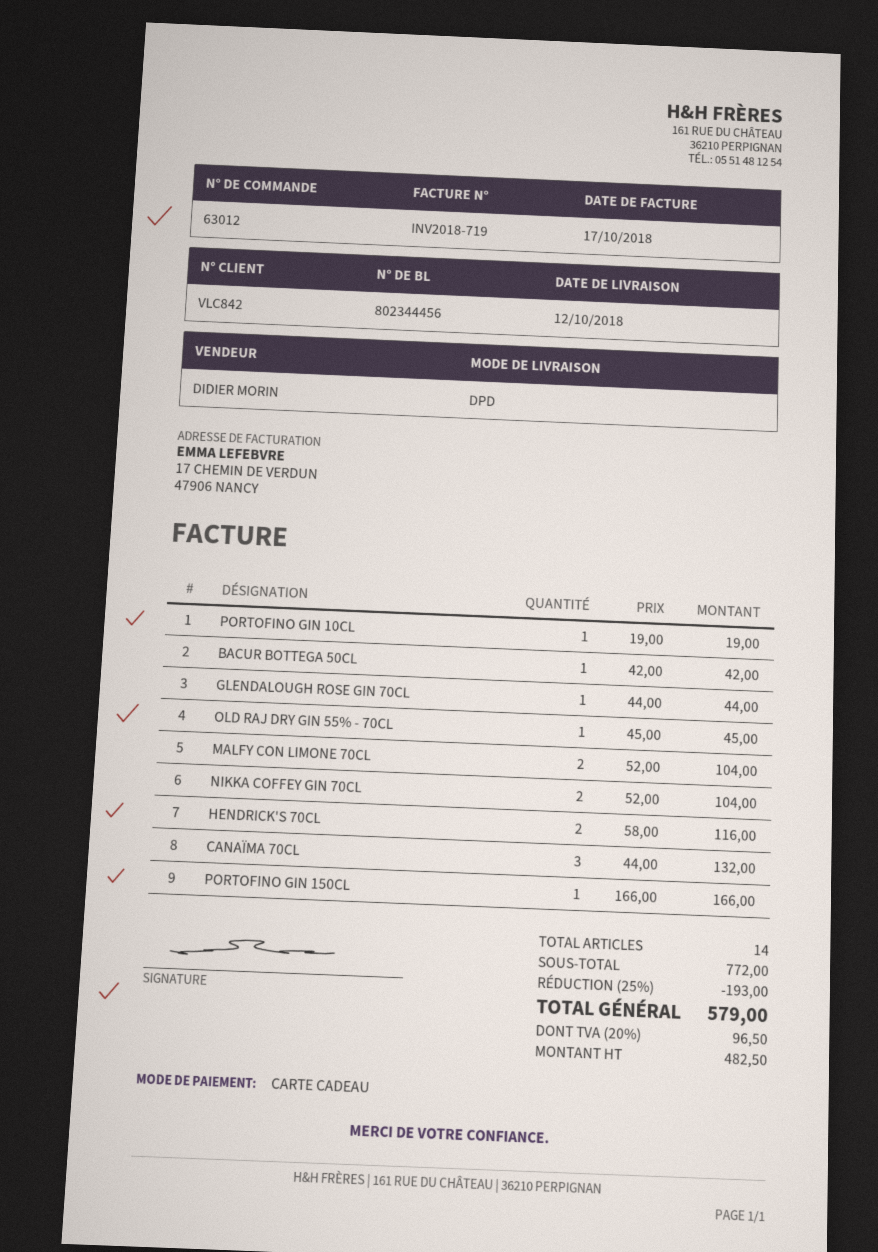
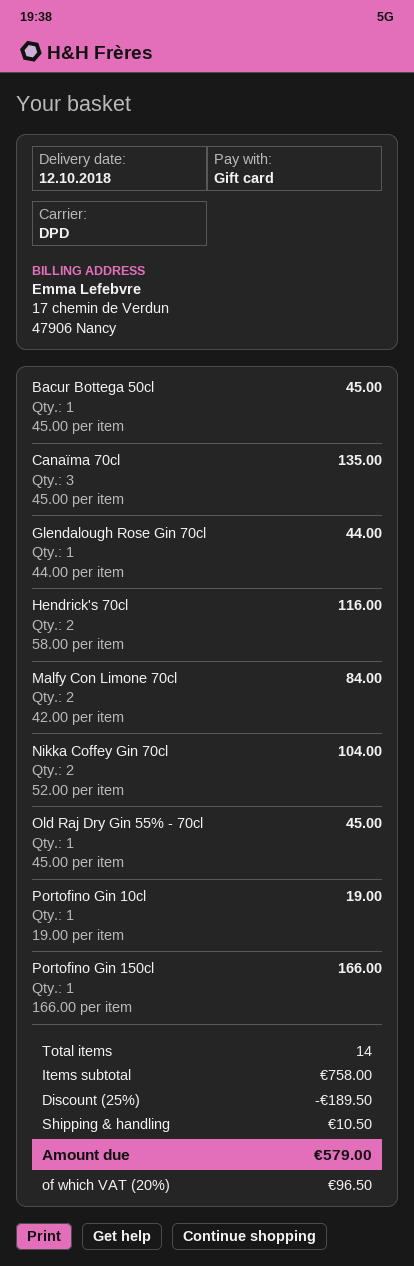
BACUR BOTTEGA 50CL: 1 x 42.00 = 42.00 -> 1 x 45.00 = 45.00
MALFY CON LIMONE 70CL: 2 x 52.00 = 104.00 -> 2 x 42.00 = 84.00
CANAÏMA 70CL: 3 x 44.00 = 132.00 -> 3 x 45.00 = 135.00
subtotal: 772.00 -> 758.00
discount: 25% = 193.00 -> 25% = 189.50
shipping: none -> 10.50

